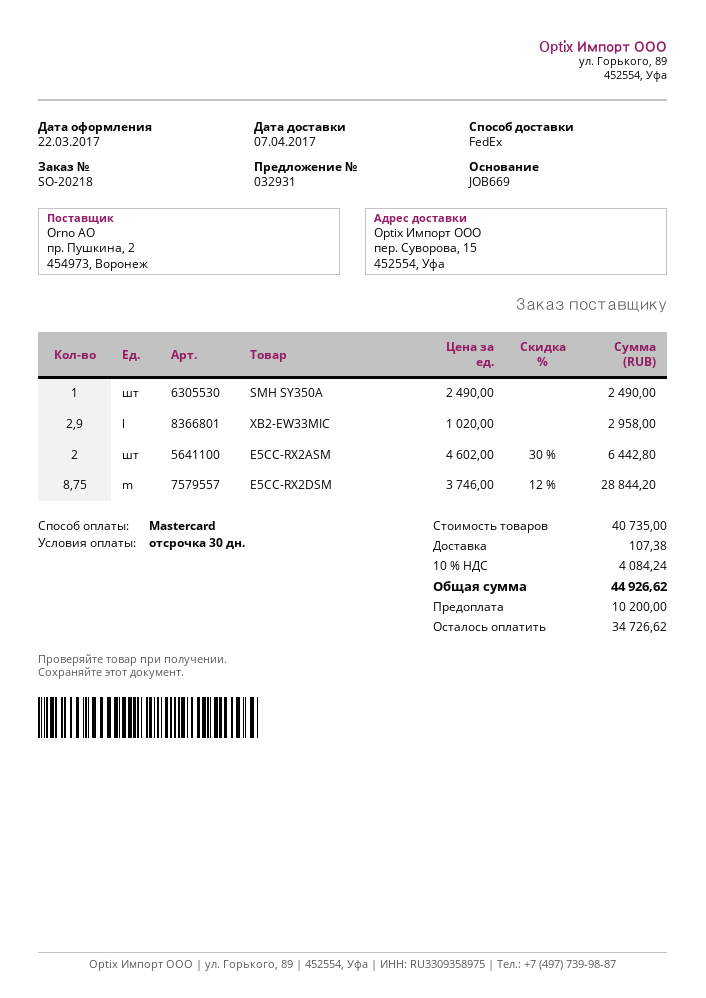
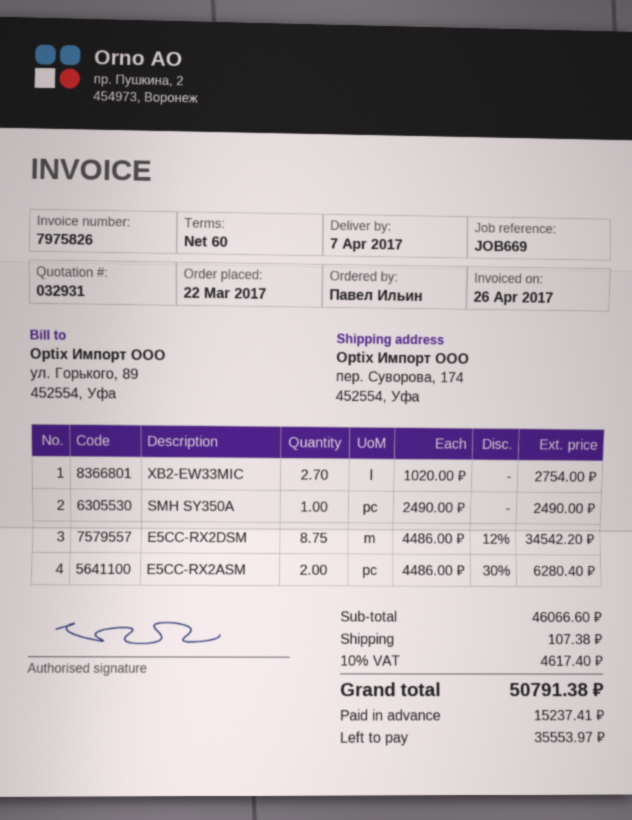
payment terms: 30 days -> 60 days
ship to: пер. Суворова, 15, 452554, Уфа -> пер. Суворова, 174, 452554, Уфа
XB2-EW33MIC: 2.9 x 1020.00 = 2958.00 -> 2.7 x 1020.00 = 2754.00
E5CC-RX2ASM: 2 x 4602.00 - 30% = 6442.80 -> 2 x 4486.00 - 30% = 6280.40
E5CC-RX2DSM: 8.75 x 3746.00 - 12% = 28844.20 -> 8.75 x 4486.00 - 12% = 34542.20
subtotal: 40735.00 -> 46066.60
tax: 10% = 4084.24 -> 10% = 4617.40
total: 44926.62 -> 50791.38
deposit: 10200.00 -> 15237.41
balance: 34726.62 -> 35553.97

